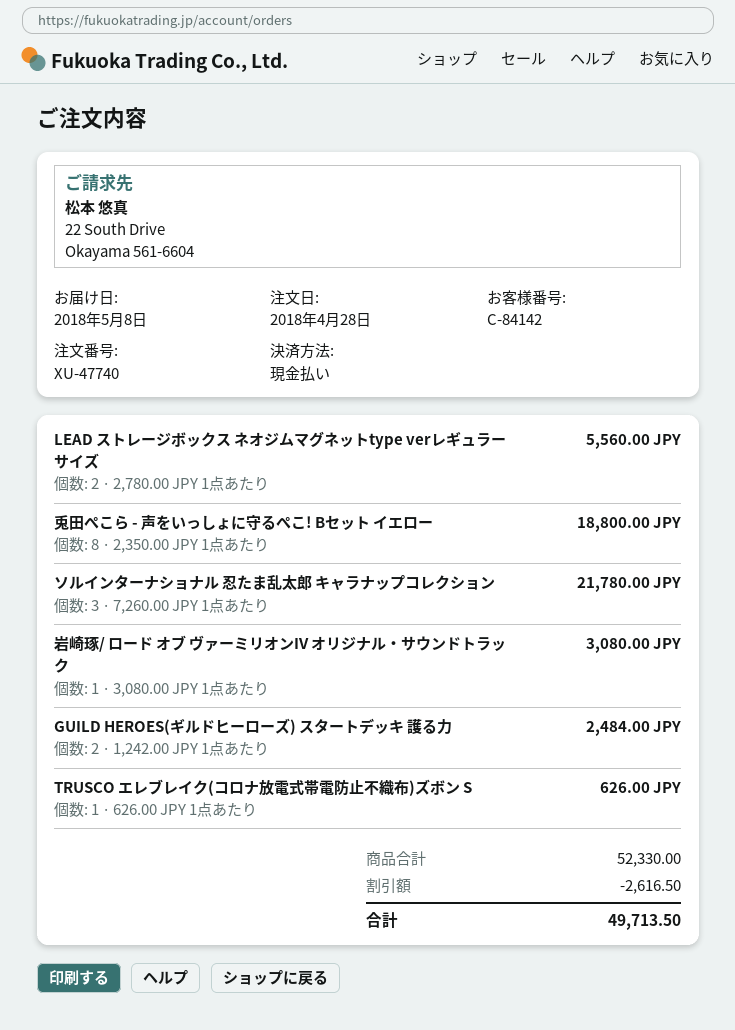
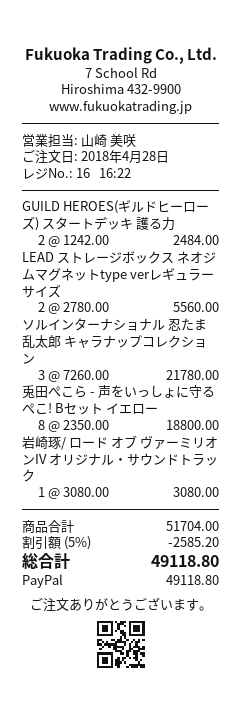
payment method: cash -> PayPal
TRUSCO エレブレイク(コロナ放電式帯電防止不織布)ズボン S: 1 x 626.00 = 626.00 -> none
subtotal: 52330.00 -> 51704.00
discount: 2616.50 -> 2585.20
total: 49713.50 -> 49118.80

